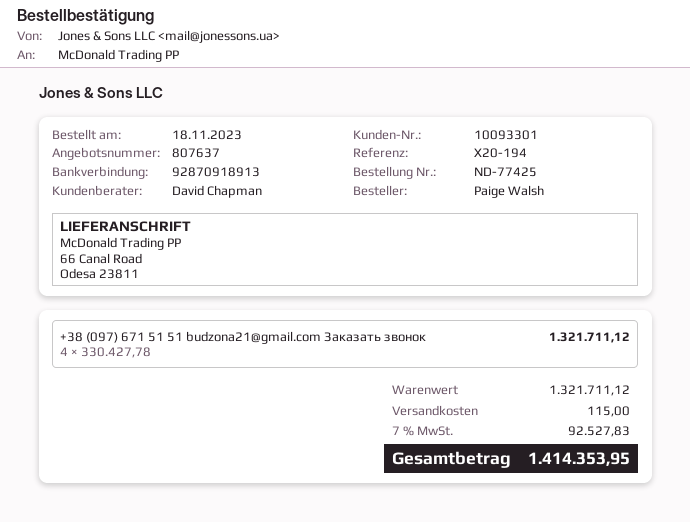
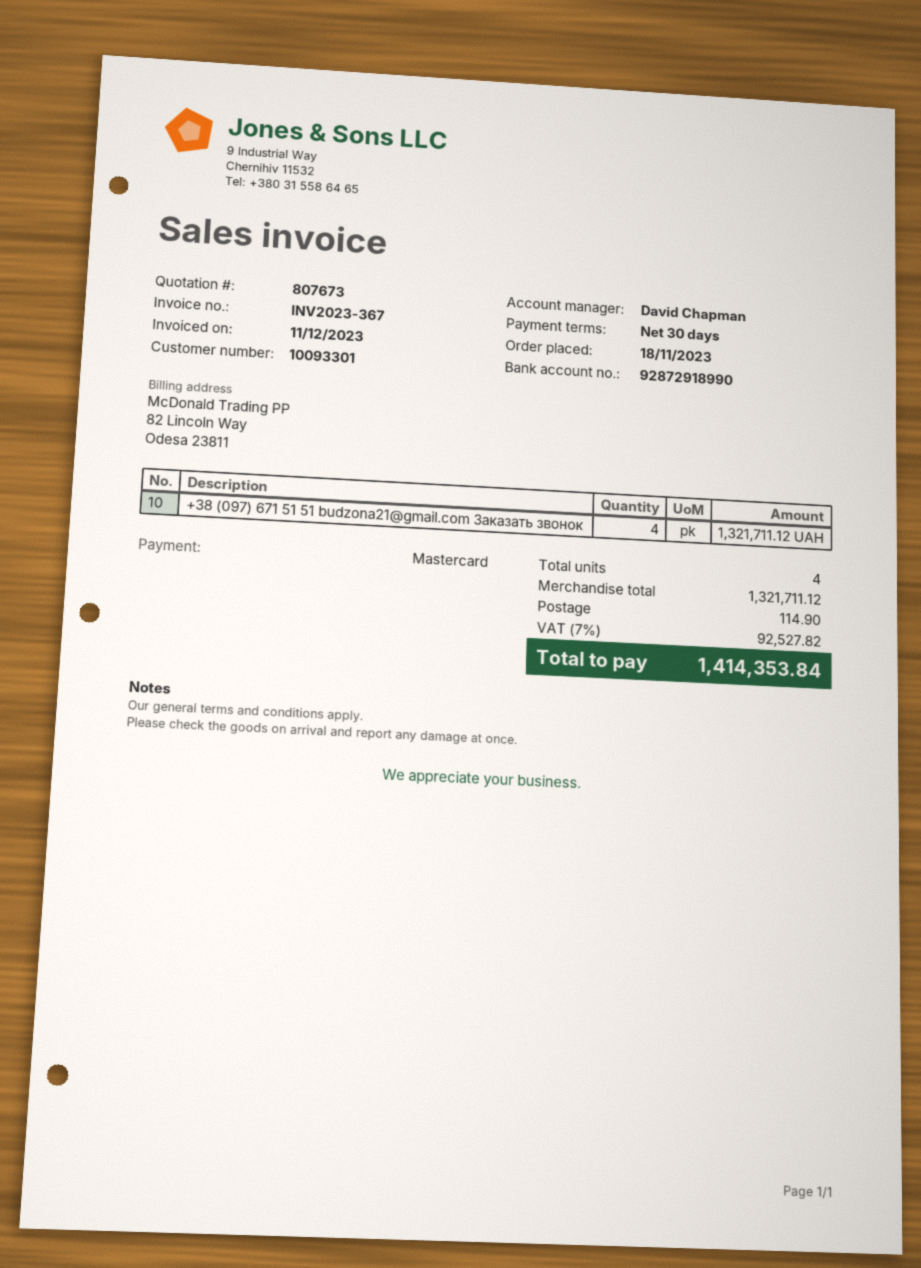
quote number: 807637 -> 807673
bank account: 92870918913 -> 92872918990
shipping: 115.00 -> 114.90
tax: 7% = 92527.83 -> 7% = 92527.82
total: 1414353.95 -> 1414353.84

